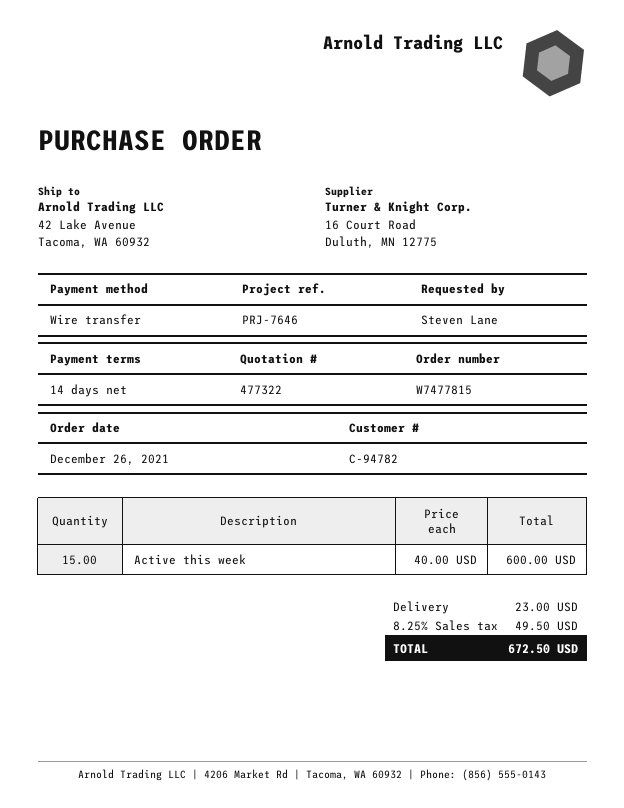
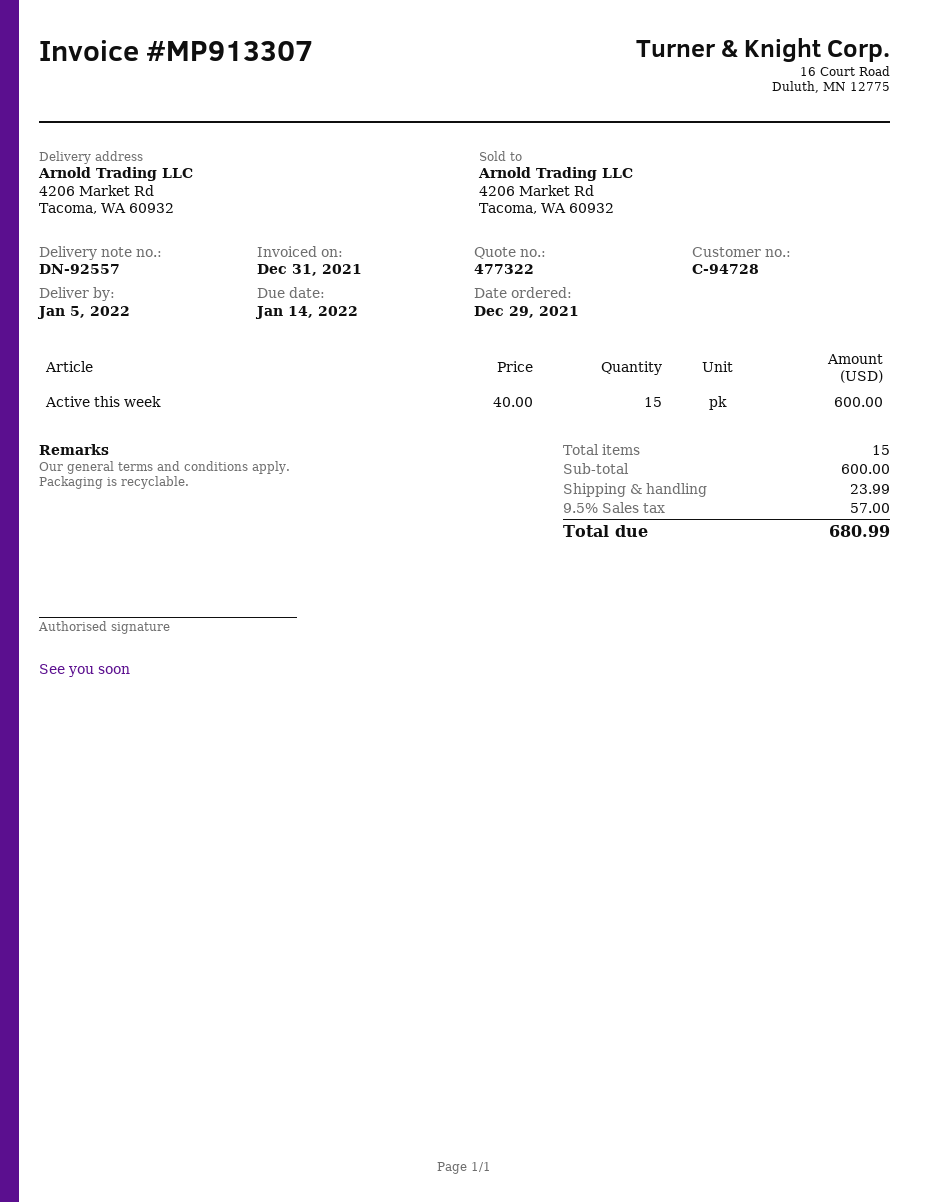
order date: 2021-12-26 -> 2021-12-29
customer number: C-94782 -> C-94728
ship to: 42 Lake Avenue, Tacoma, WA 60932 -> 4206 Market Rd, Tacoma, WA 60932
shipping: 23.00 -> 23.99
tax: 8.25% = 49.50 -> 9.5% = 57.00
total: 672.50 -> 680.99

